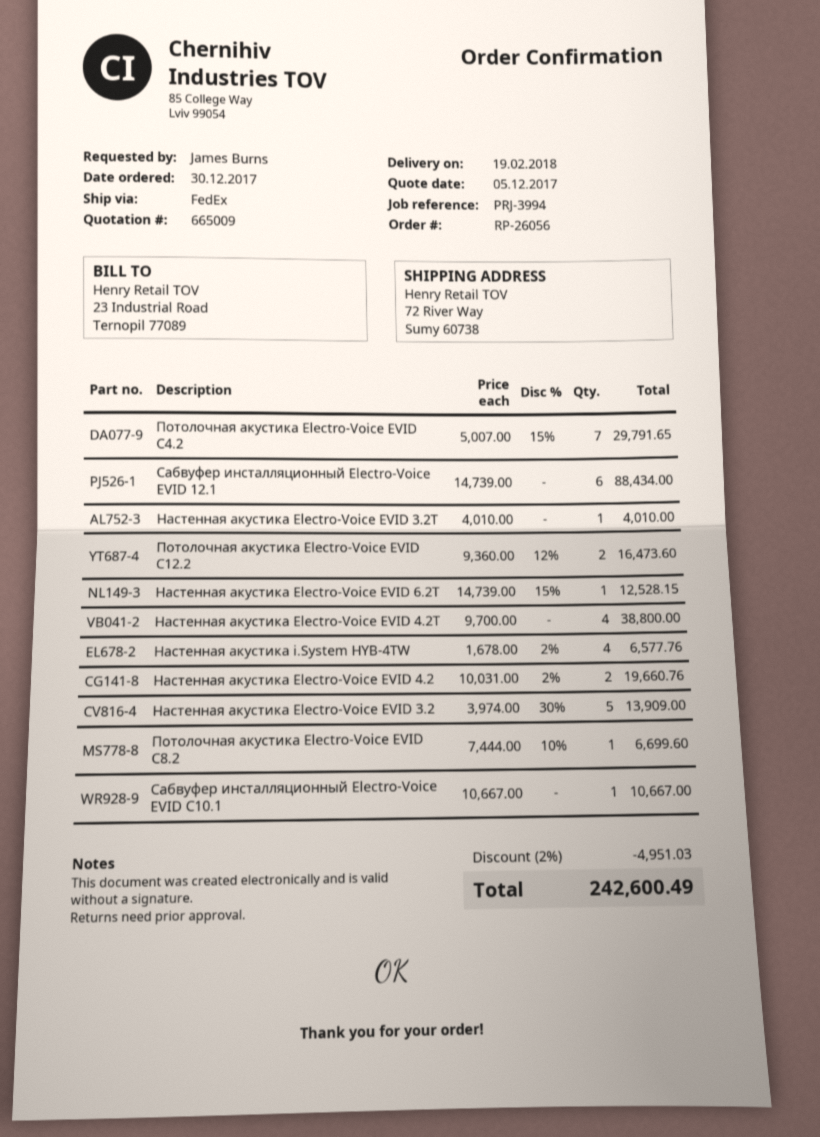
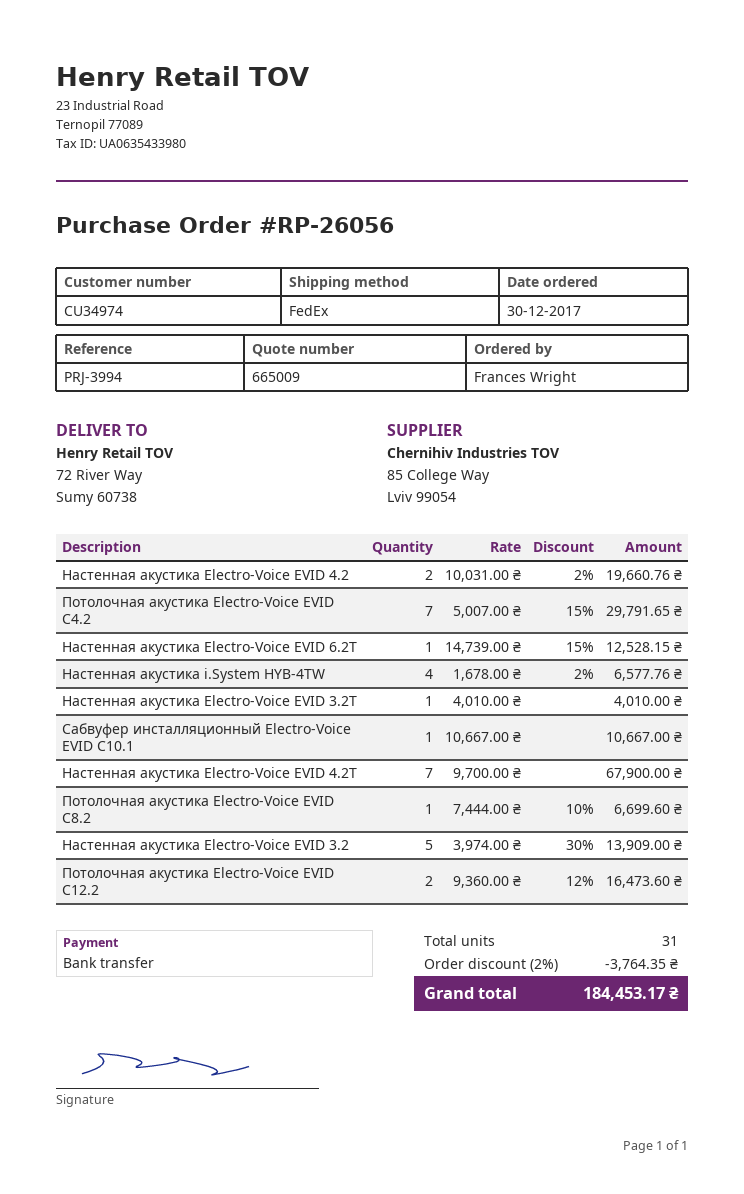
ordered by: James Burns -> Frances Wright
Сабвуфер инсталляционный Electro-Voice EVID 12.1: 6 x 14739.00 = 88434.00 -> none
Настенная акустика Electro-Voice EVID 4.2T: 4 x 9700.00 = 38800.00 -> 7 x 9700.00 = 67900.00
discount: 2% = 4951.03 -> 2% = 3764.35
total: 242600.49 -> 184453.17

